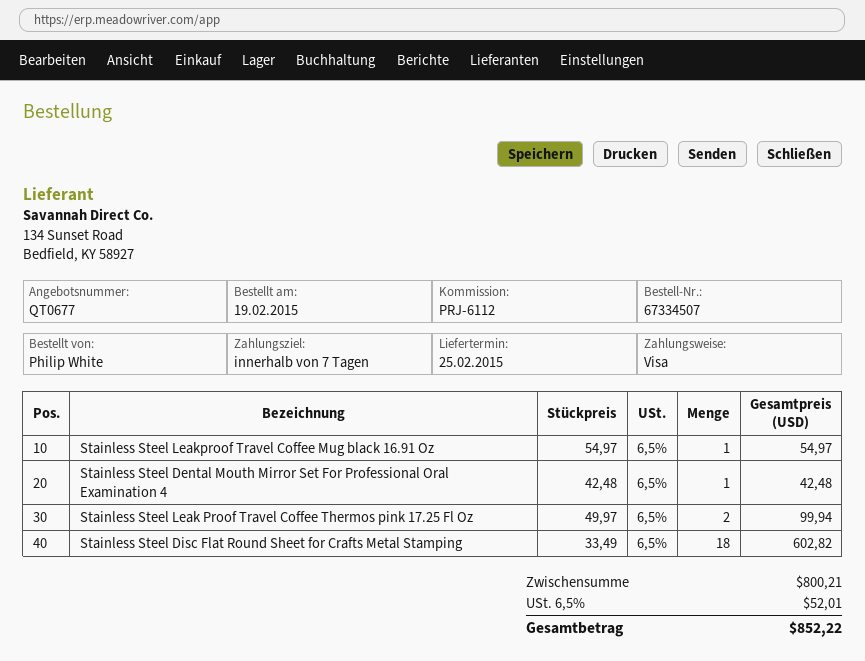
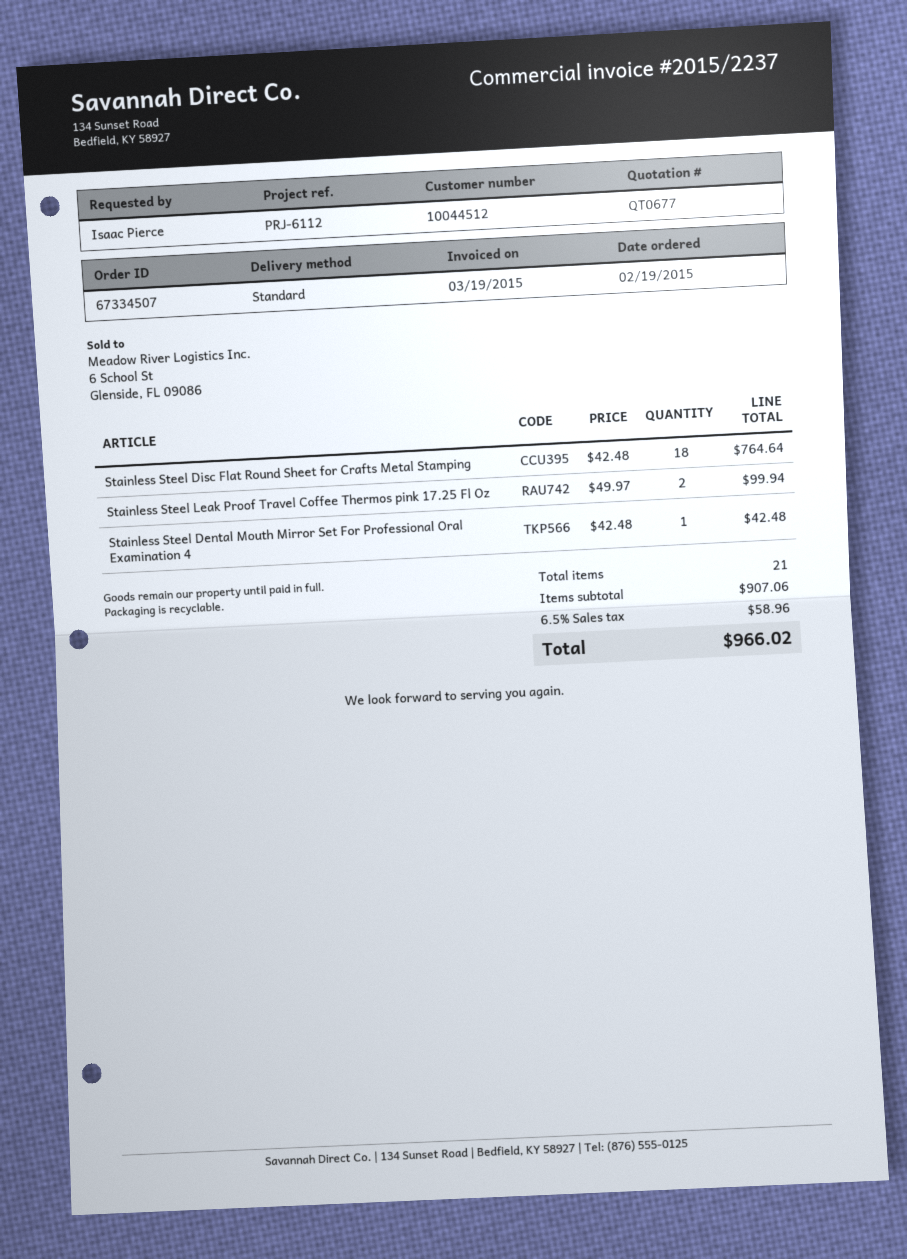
ordered by: Philip White -> Isaac Pierce
Stainless Steel Leakproof Travel Coffee Mug black 16.91 Oz: 1 x 54.97 = 54.97 -> none
Stainless Steel Disc Flat Round Sheet for Crafts Metal Stamping: 18 x 33.49 = 602.82 -> 18 x 42.48 = 764.64
subtotal: 800.21 -> 907.06
tax: 6.5% = 52.01 -> 6.5% = 58.96
total: 852.22 -> 966.02

